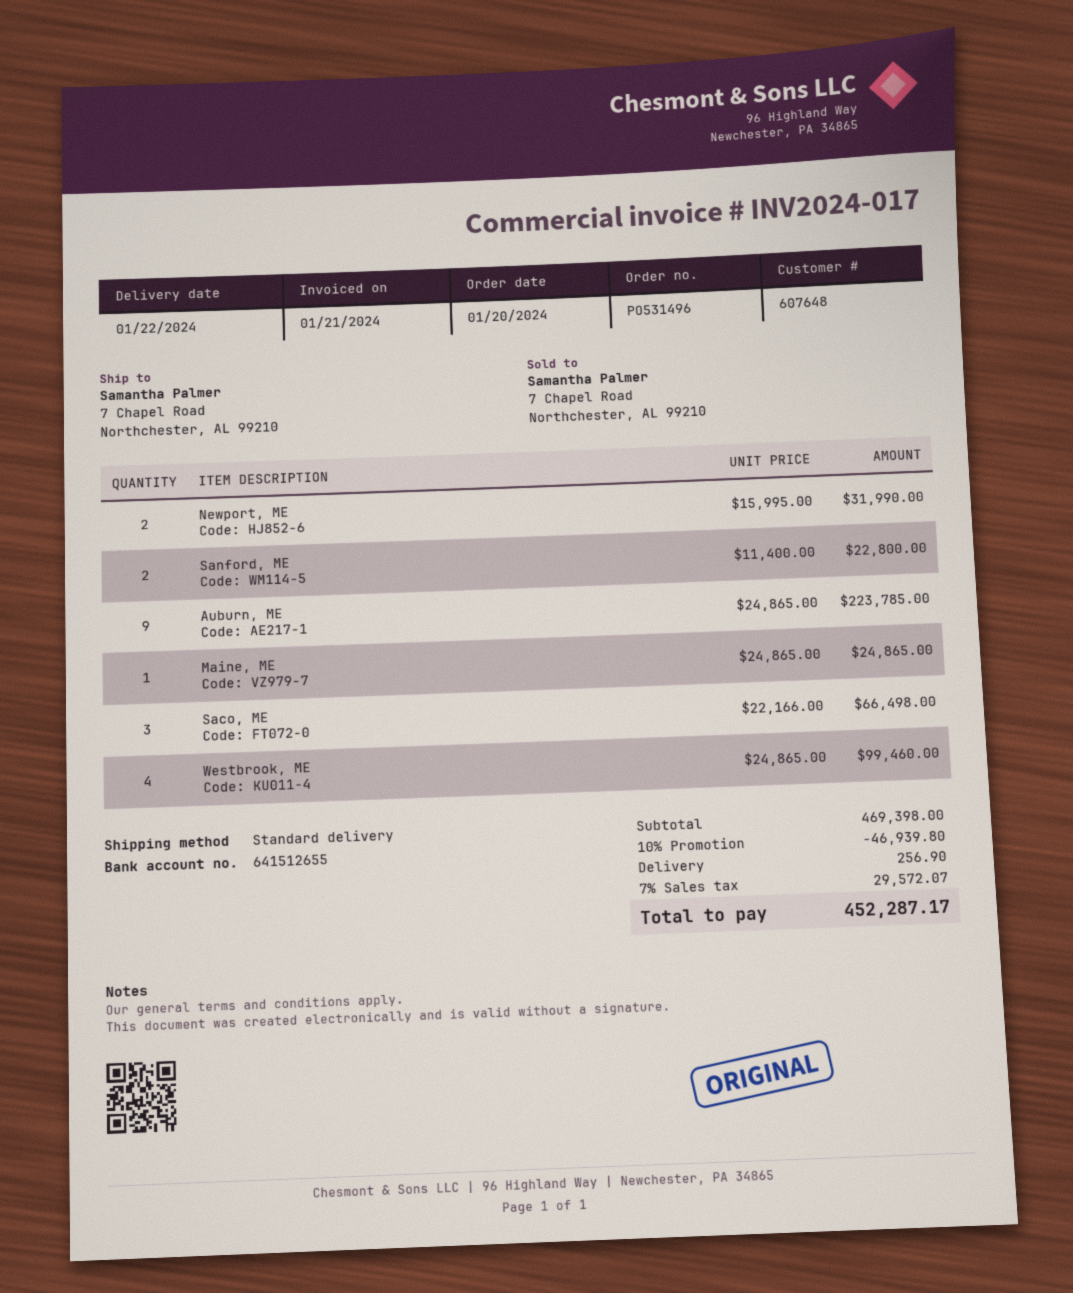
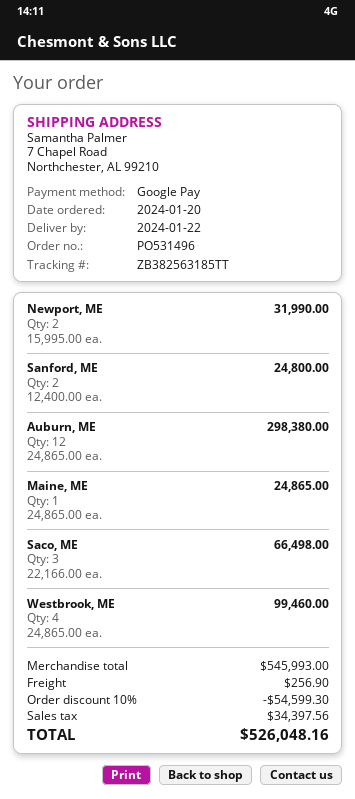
Sanford, ME: 2 x 11400.00 = 22800.00 -> 2 x 12400.00 = 24800.00
Auburn, ME: 9 x 24865.00 = 223785.00 -> 12 x 24865.00 = 298380.00
subtotal: 469398.00 -> 545993.00
discount: 10% = 46939.80 -> 10% = 54599.30
tax: 29572.07 -> 34397.56
total: 452287.17 -> 526048.16

